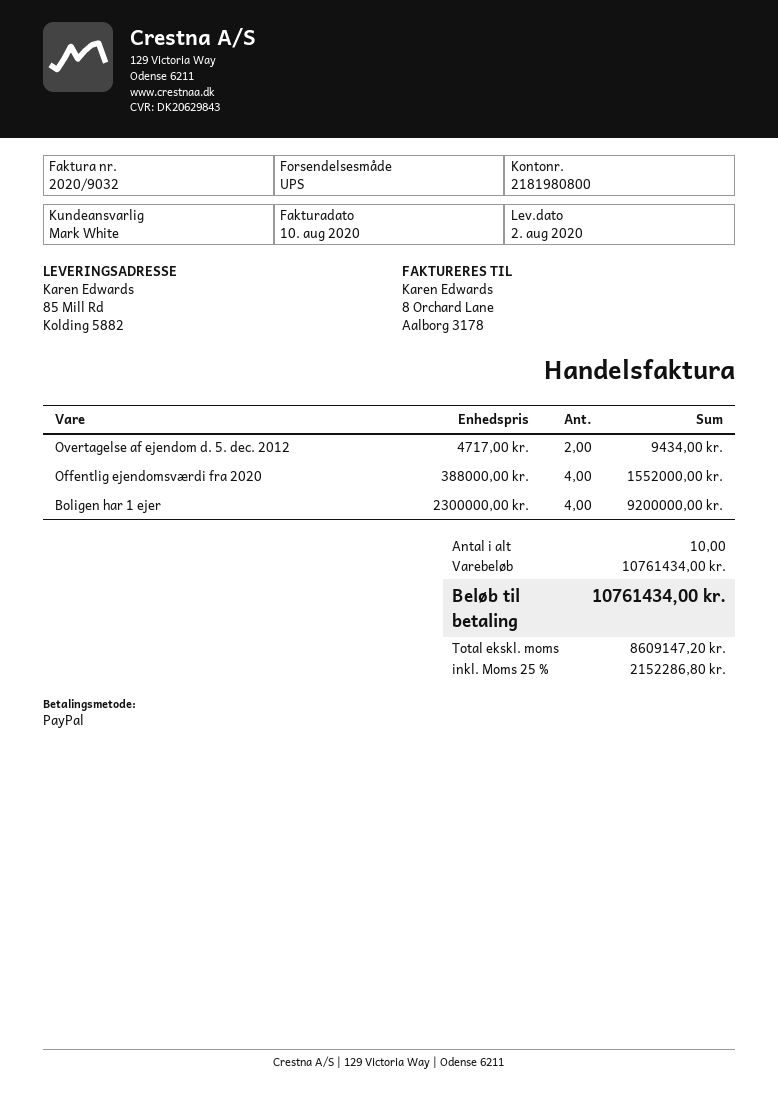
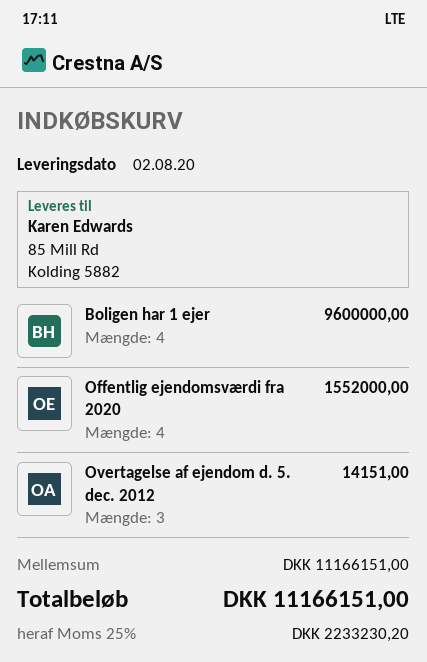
Overtagelse af ejendom d. 5. dec. 2012: 2 for 9434.00 -> 3 for 14151.00
Boligen har 1 ejer: 4 for 9200000.00 -> 4 for 9600000.00
subtotal: 10761434.00 -> 11166151.00
tax: 25% = 2152286.80 -> 25% = 2233230.20
total: 10761434.00 -> 11166151.00

